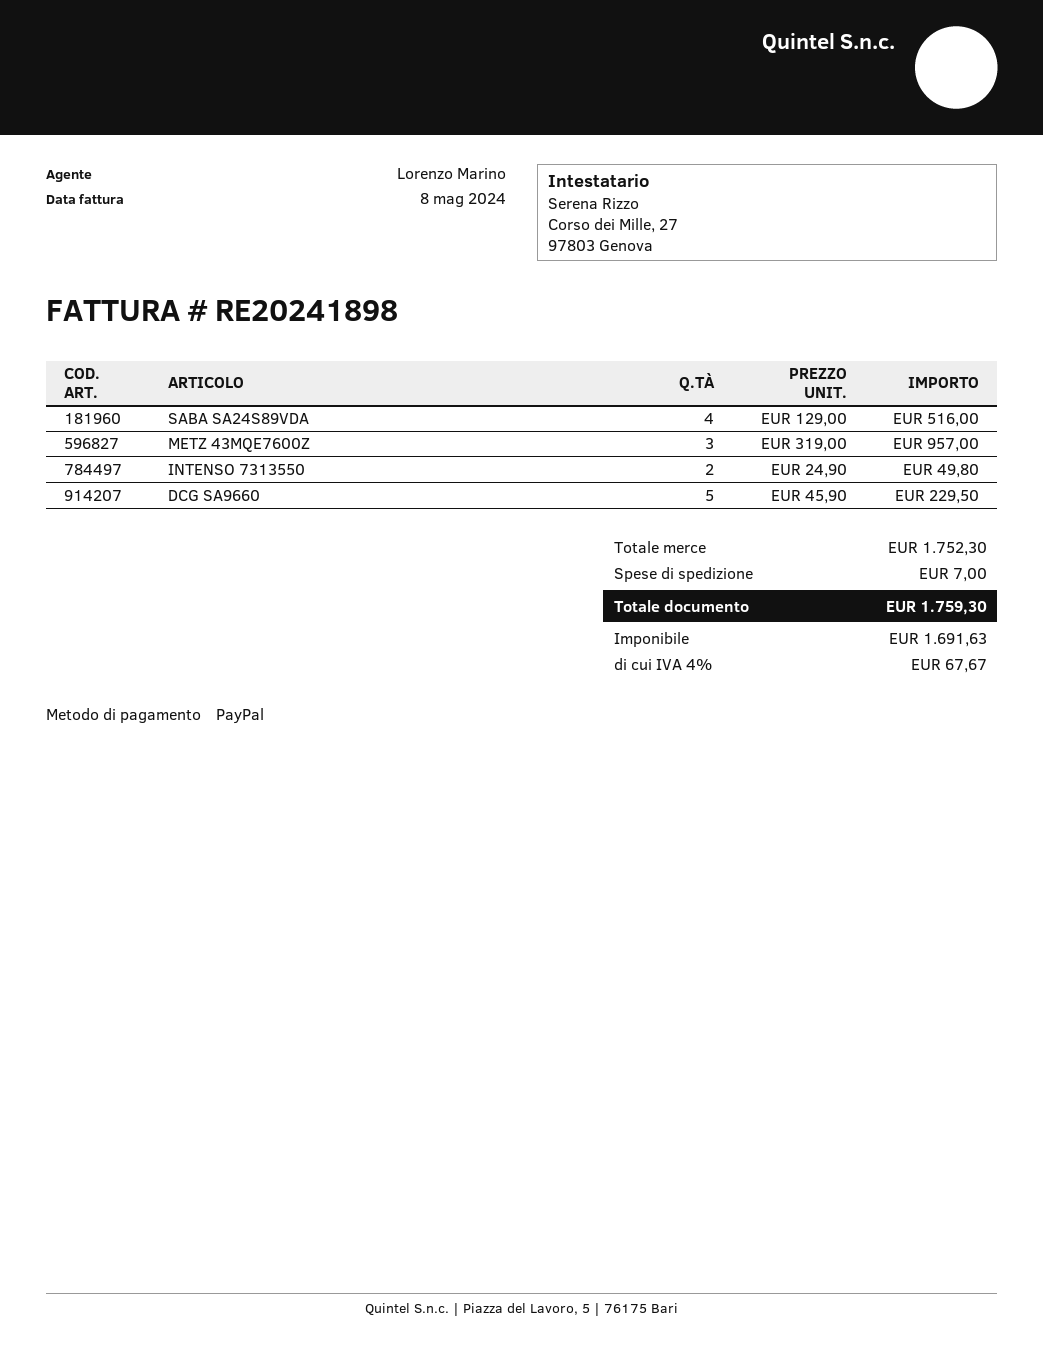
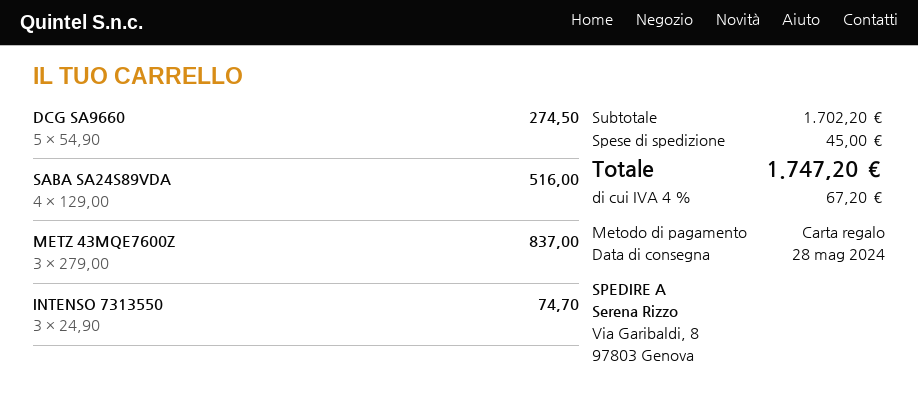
payment method: PayPal -> gift card
METZ 43MQE7600Z: 3 x 319.00 = 957.00 -> 3 x 279.00 = 837.00
INTENSO 7313550: 2 x 24.90 = 49.80 -> 3 x 24.90 = 74.70
DCG SA9660: 5 x 45.90 = 229.50 -> 5 x 54.90 = 274.50
subtotal: 1752.30 -> 1702.20
shipping: 7.00 -> 45.00
tax: 4% = 67.67 -> 4% = 67.20
total: 1759.30 -> 1747.20

